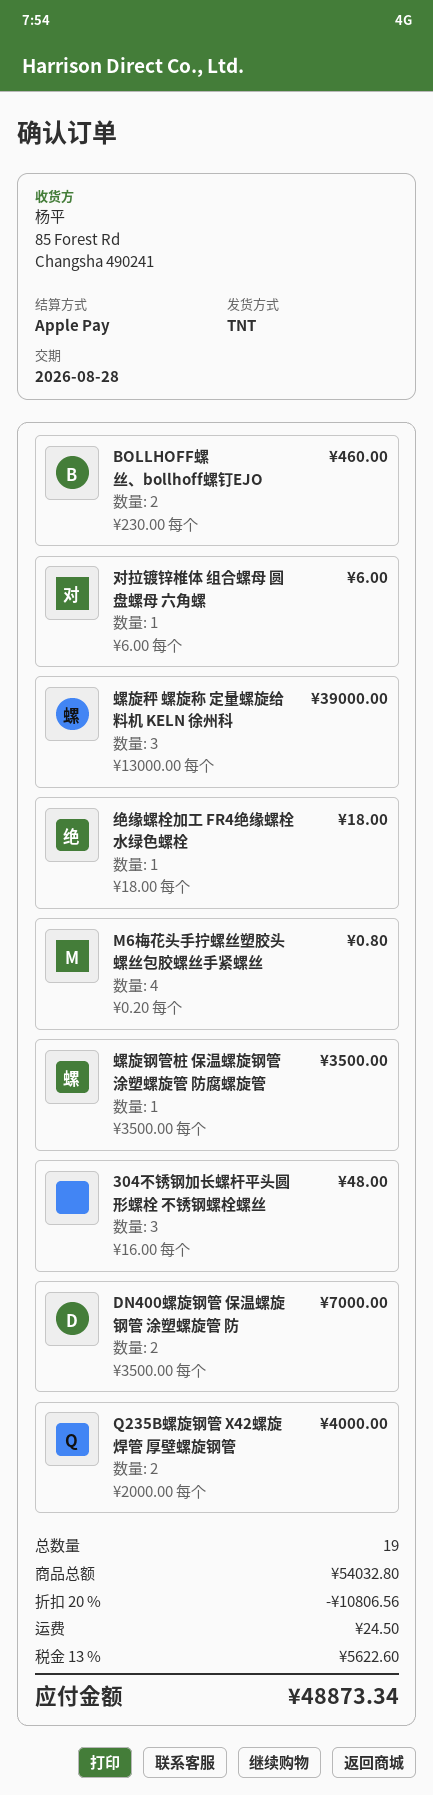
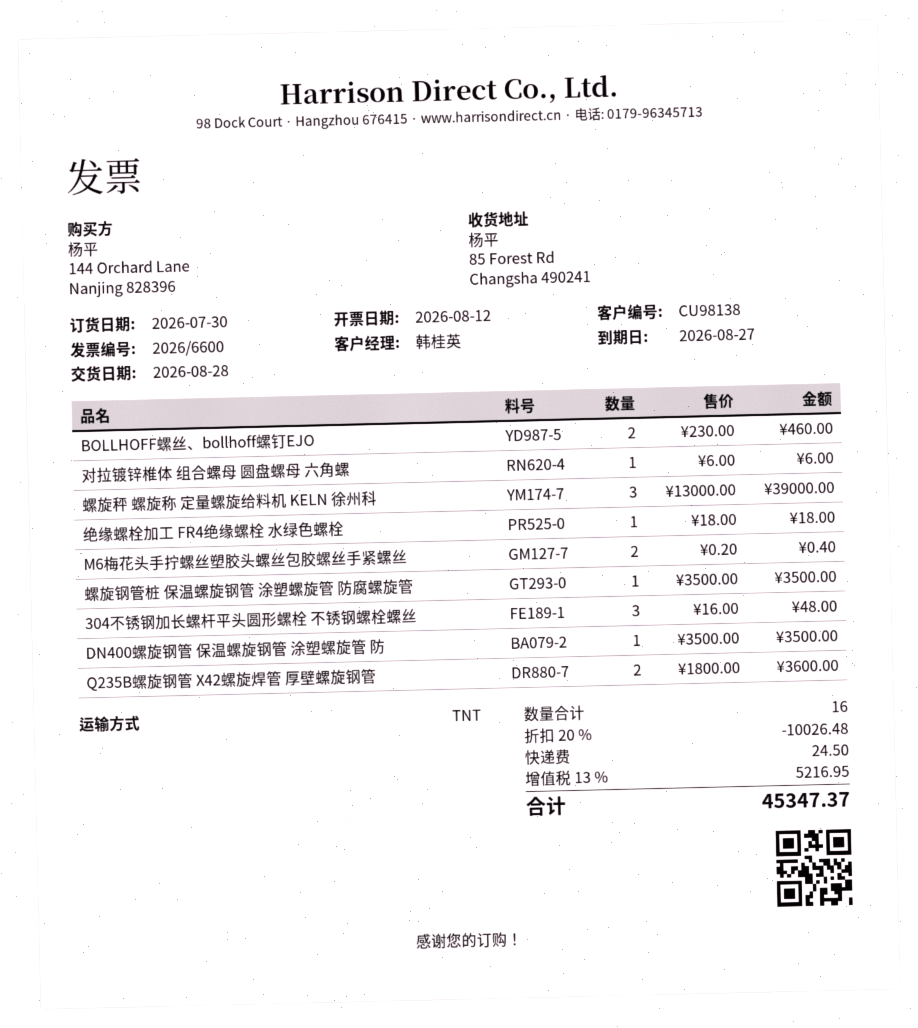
M6梅花头手拧螺丝塑胶头螺丝包胶螺丝手紧螺丝: 4 x 0.20 = 0.80 -> 2 x 0.20 = 0.40
DN400螺旋钢管 保温螺旋钢管 涂塑螺旋管 防: 2 x 3500.00 = 7000.00 -> 1 x 3500.00 = 3500.00
Q235B螺旋钢管 X42螺旋焊管 厚壁螺旋钢管: 2 x 2000.00 = 4000.00 -> 2 x 1800.00 = 3600.00
total quantity: 19 -> 16
discount: 20% = 10806.56 -> 20% = 10026.48
tax: 13% = 5622.60 -> 13% = 5216.95
total: 48873.34 -> 45347.37

